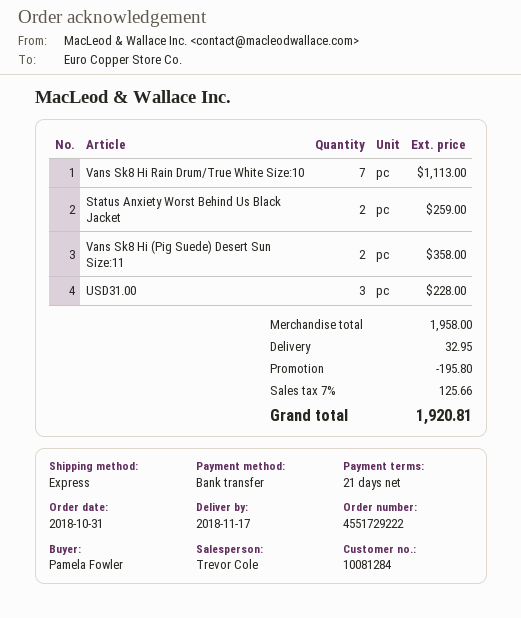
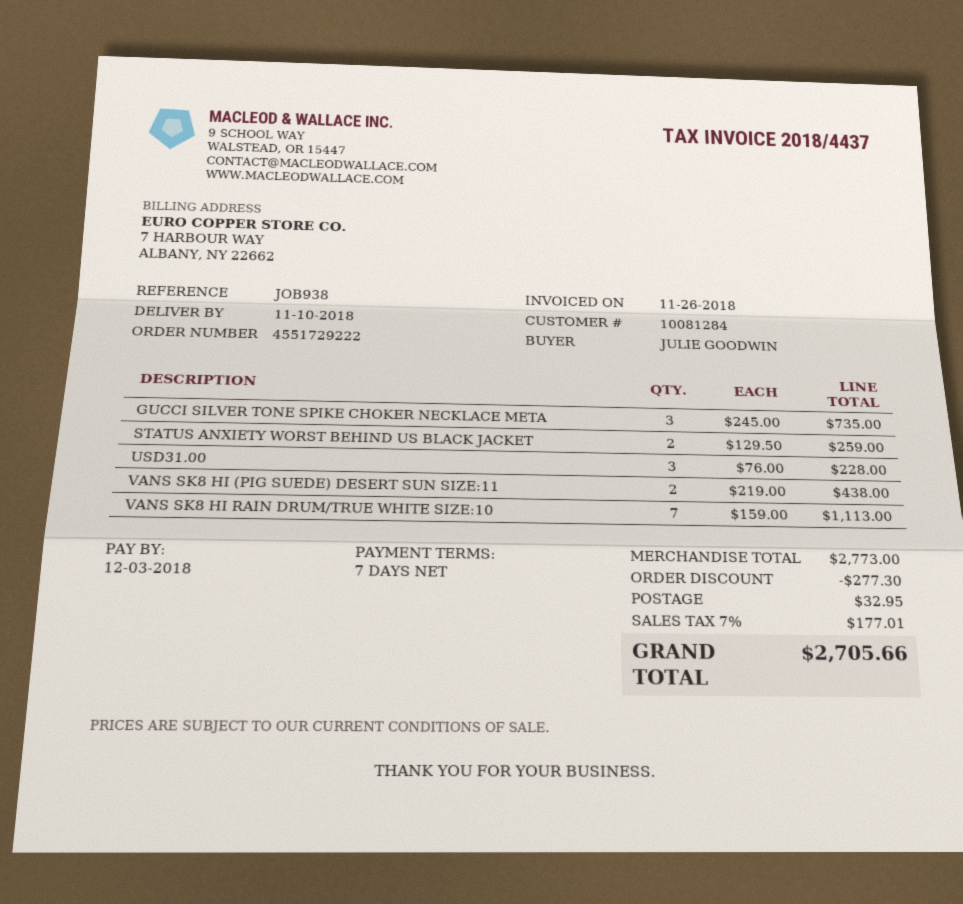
delivery date: 2018-11-17 -> 2018-11-10
payment terms: 21 days -> 7 days
ordered by: Pamela Fowler -> JULIE GOODWIN
Vans Sk8 Hi (Pig Suede) Desert Sun Size:11: 2 for 358.00 -> 2 for 438.00
GUCCI SILVER TONE SPIKE CHOKER NECKLACE META: none -> 3 for 735.00
subtotal: 1958.00 -> 2773.00
discount: 195.80 -> 277.30
tax: 7% = 125.66 -> 7% = 177.01
total: 1920.81 -> 2705.66

